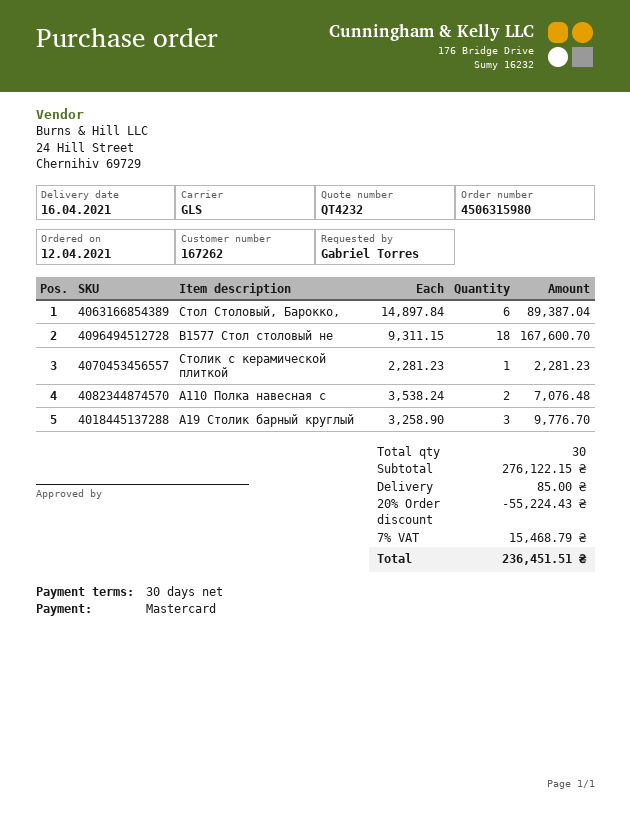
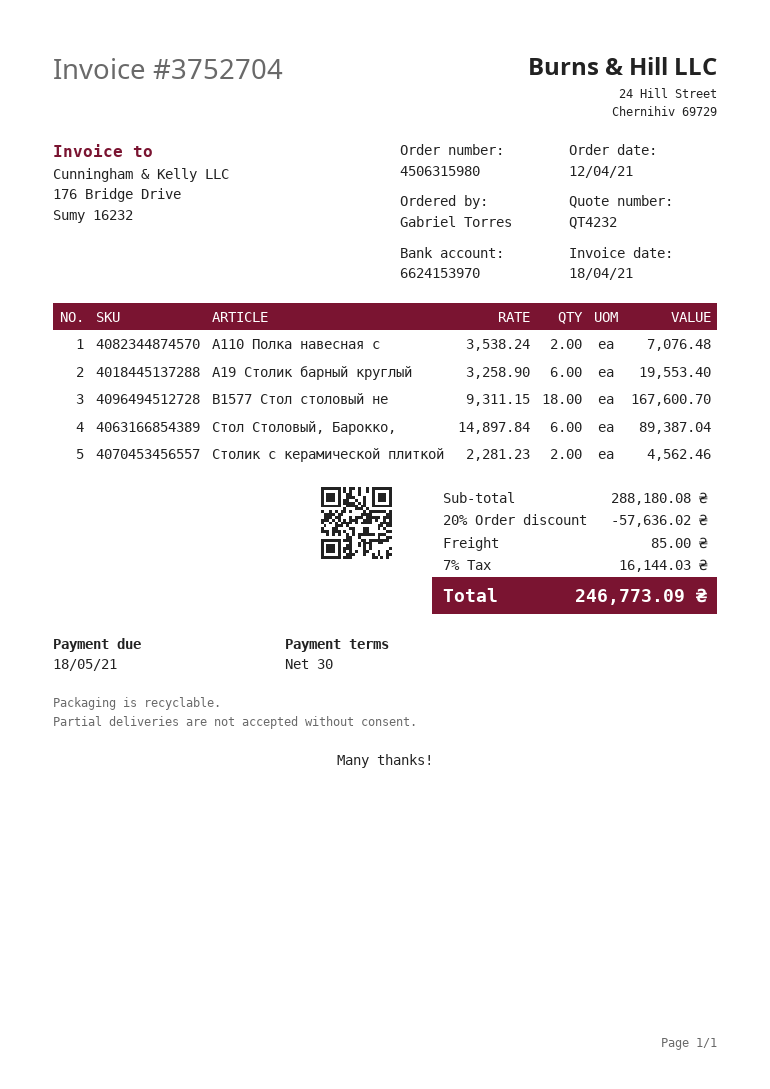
Столик с керамической плиткой: 1 x 2281.23 = 2281.23 -> 2 x 2281.23 = 4562.46
А19 Столик барный круглый: 3 x 3258.90 = 9776.70 -> 6 x 3258.90 = 19553.40
subtotal: 276122.15 -> 288180.08
discount: 20% = 55224.43 -> 20% = 57636.02
tax: 7% = 15468.79 -> 7% = 16144.03
total: 236451.51 -> 246773.09

